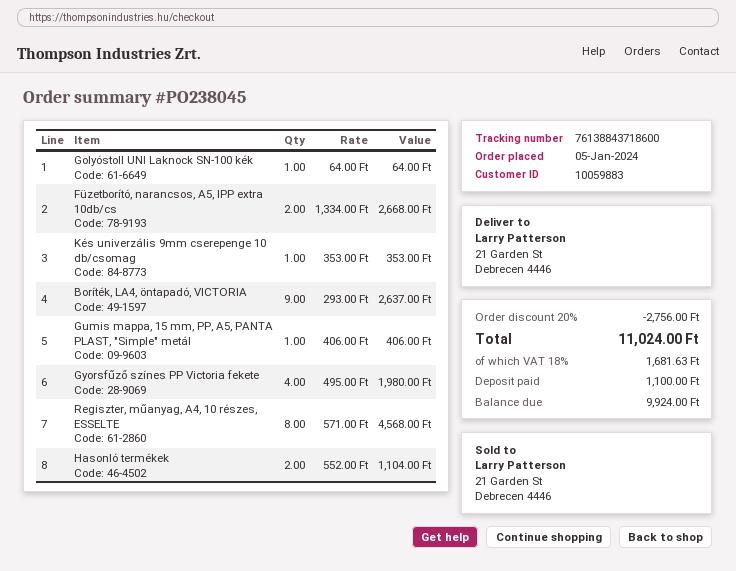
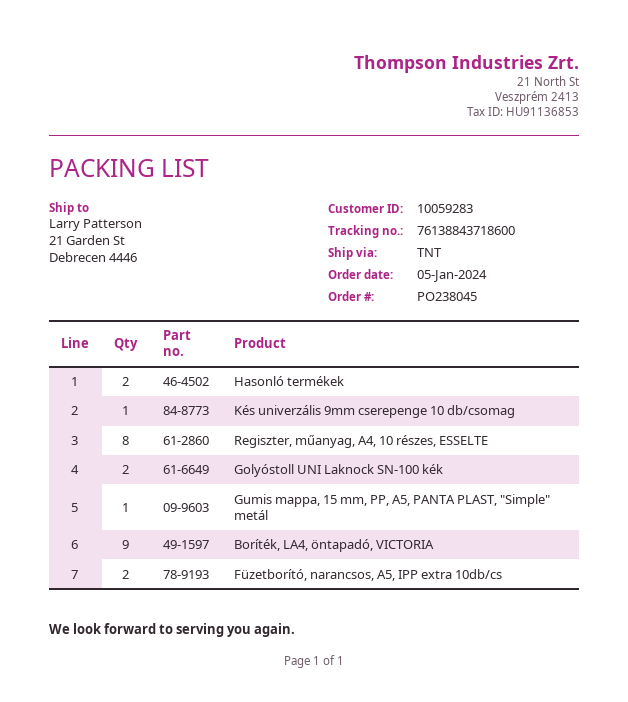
customer number: 10059883 -> 10059283
Golyóstoll UNI Laknock SN-100 kék: 1 -> 2
Gyorsfűző színes PP Victoria fekete: 4 -> none

